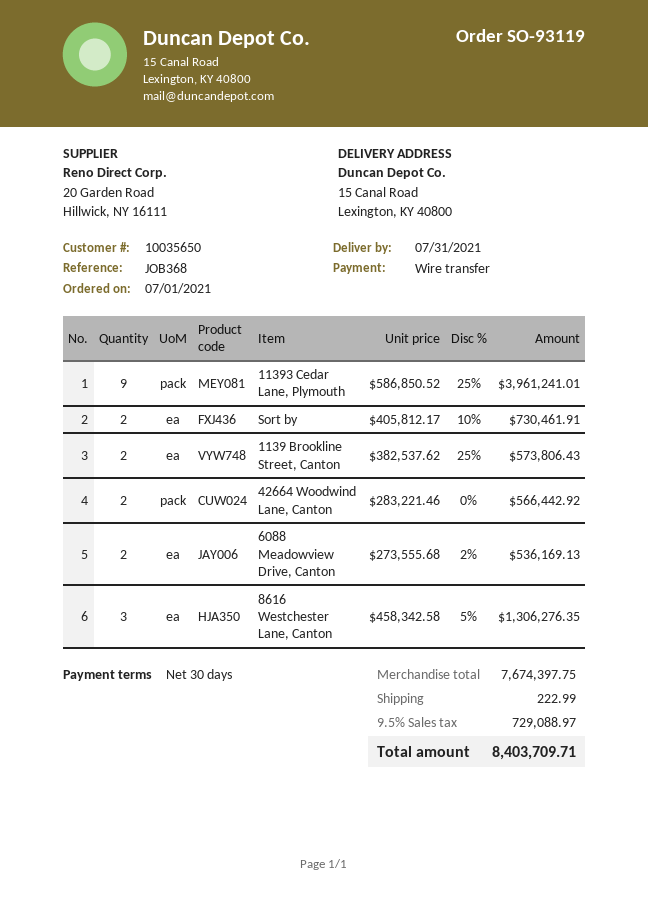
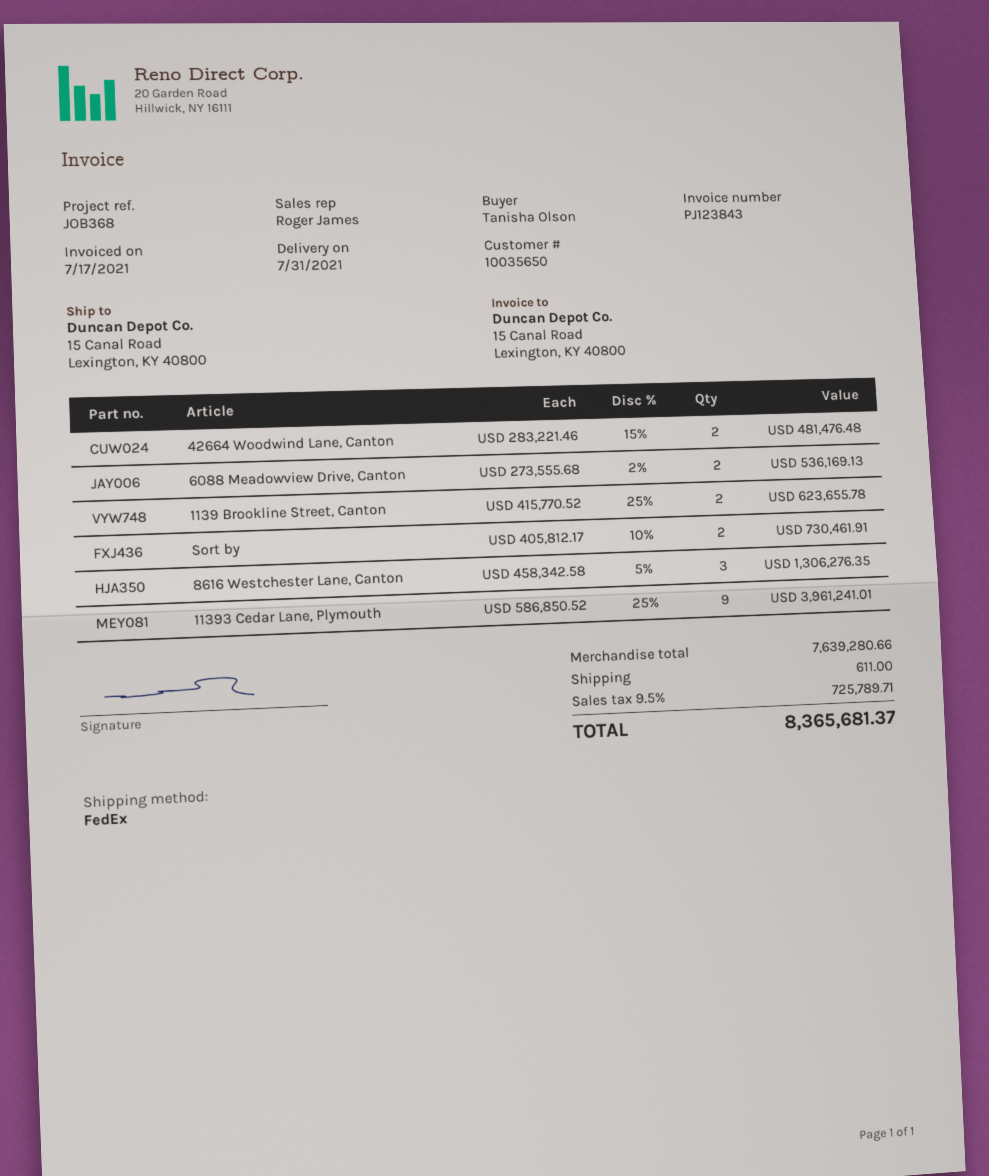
1139 Brookline Street, Canton: 2 x 382537.62 - 25% = 573806.43 -> 2 x 415770.52 - 25% = 623655.78
42664 Woodwind Lane, Canton: 2 x 283221.46 = 566442.92 -> 2 x 283221.46 - 15% = 481476.48
subtotal: 7674397.75 -> 7639280.66
shipping: 222.99 -> 611.00
tax: 9.5% = 729088.97 -> 9.5% = 725789.71
total: 8403709.71 -> 8365681.37

